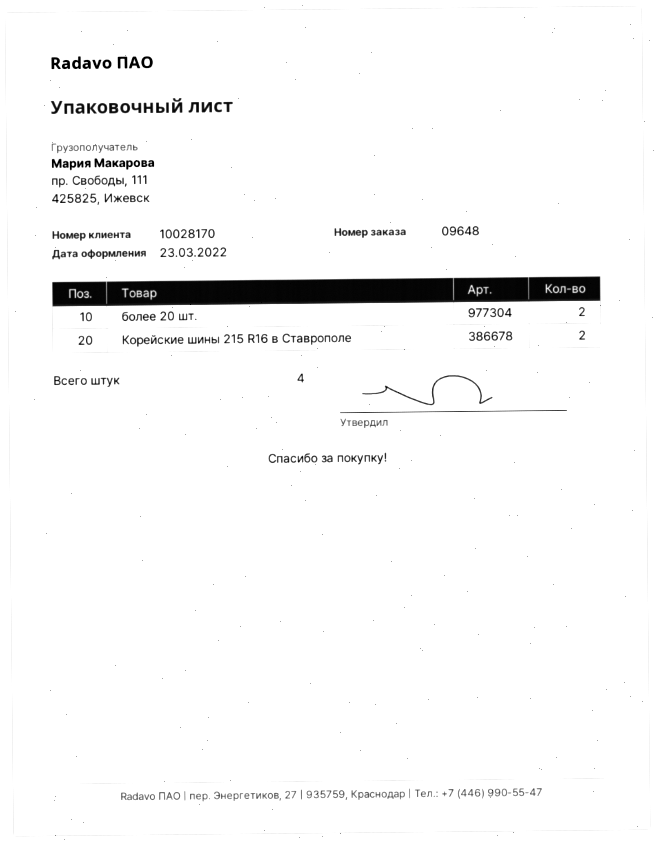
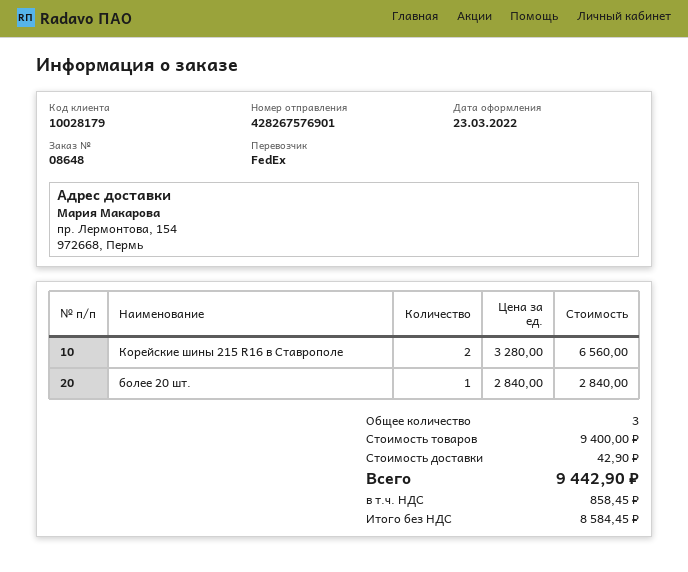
order number: 09648 -> 08648
customer number: 10028170 -> 10028179
ship to: пр. Свободы, 111, 425825, Ижевск -> пр. Лермонтова, 154, 972668, Пермь
более 20 шт.: 2 -> 1
total quantity: 4 -> 3

